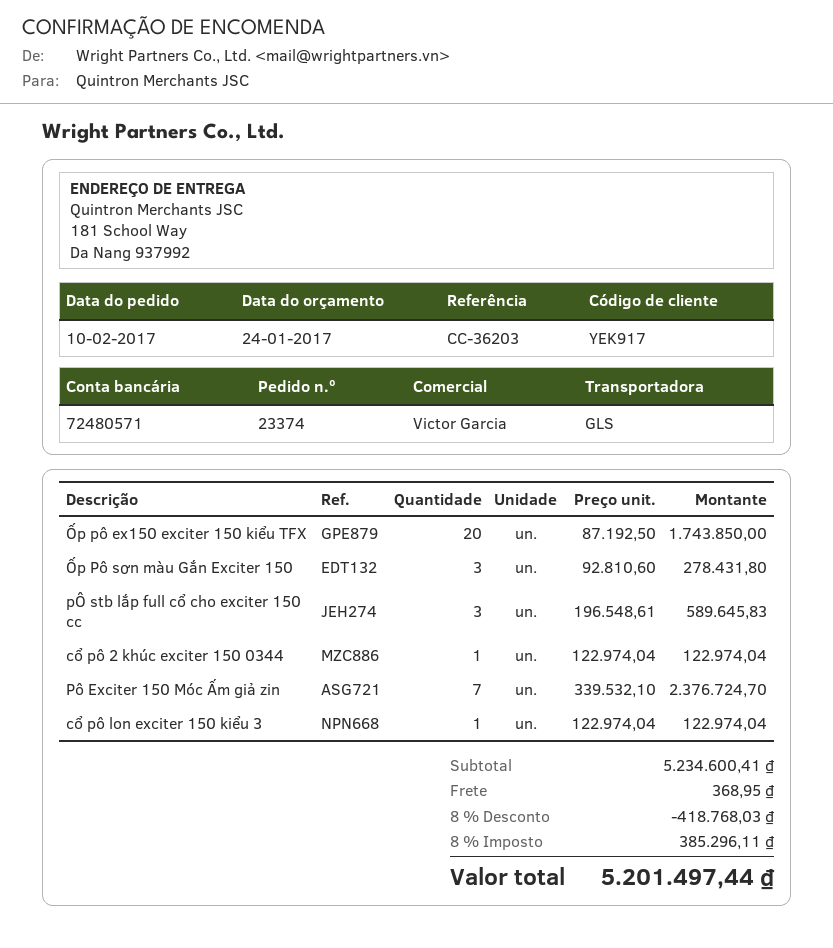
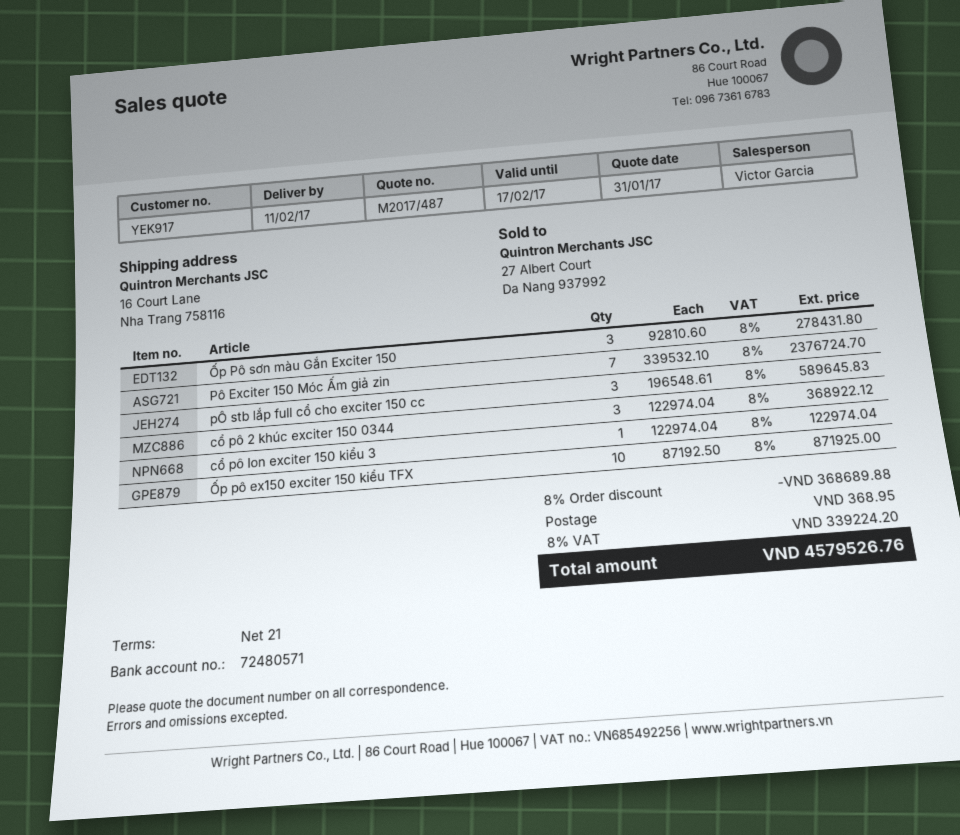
quote date: 2017-01-24 -> 2017-01-31
ship to: 181 School Way, Da Nang 937992 -> 16 Court Lane, Nha Trang 758116
Ốp pô ex150 exciter 150 kiểu TFX: 20 x 87192.50 = 1743850.00 -> 10 x 87192.50 = 871925.00
cổ pô 2 khúc exciter 150 0344: 1 x 122974.04 = 122974.04 -> 3 x 122974.04 = 368922.12
discount: 8% = 418768.03 -> 8% = 368689.88
tax: 8% = 385296.11 -> 8% = 339224.20
total: 5201497.44 -> 4579526.76

